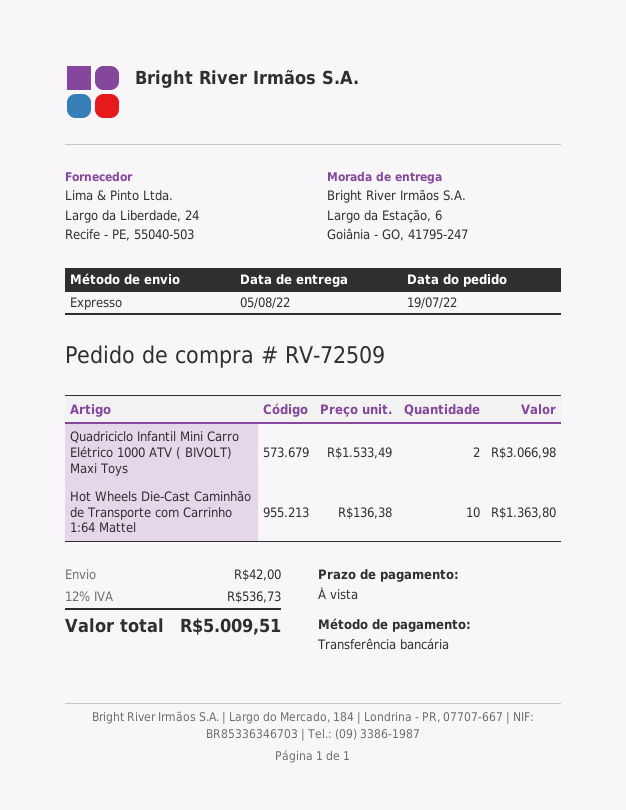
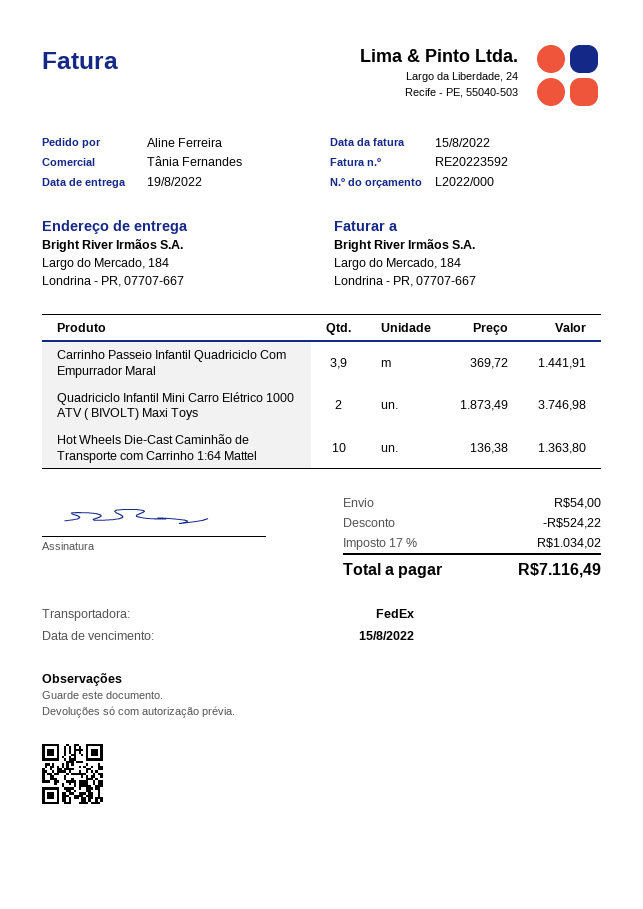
delivery date: 2022-08-05 -> 2022-08-19
shipping method: express -> FedEx
ship to: Largo da Estação, 6, Goiânia - GO, 41795-247 -> Largo do Mercado, 184, Londrina - PR, 07707-667
Quadriciclo Infantil Mini Carro Elétrico 1000 ATV ( BIVOLT) Maxi Toys: 2 x 1533.49 = 3066.98 -> 2 x 1873.49 = 3746.98
Carrinho Passeio Infantil Quadriciclo Com Empurrador Maral: none -> 3.9 x 369.72 = 1441.91
discount: none -> 524.22
shipping: 42.00 -> 54.00
tax: 12% = 536.73 -> 17% = 1034.02
total: 5009.51 -> 7116.49

